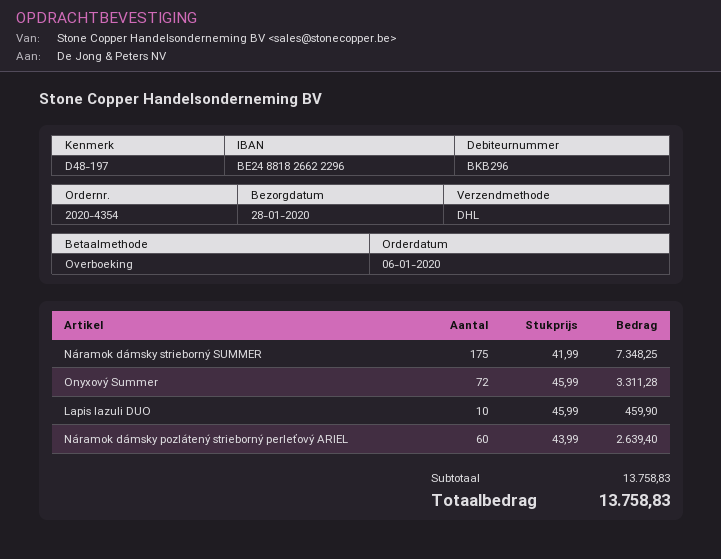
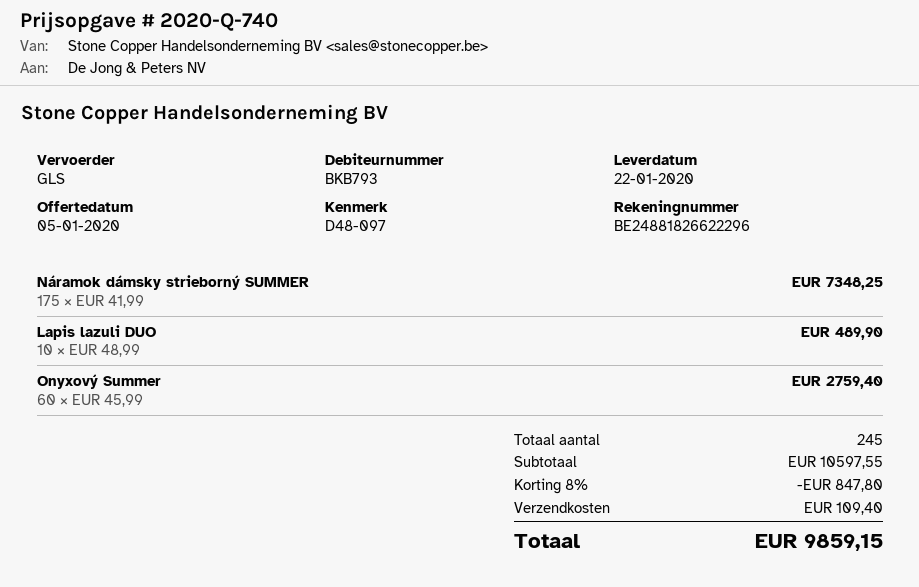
delivery date: 2020-01-28 -> 2020-01-22
customer number: BKB296 -> BKB793
reference: D48-197 -> D48-097
shipping method: DHL -> GLS
Onyxový Summer: 72 x 45.99 = 3311.28 -> 60 x 45.99 = 2759.40
Lapis lazuli DUO: 10 x 45.99 = 459.90 -> 10 x 48.99 = 489.90
Náramok dámsky pozlátený strieborný perleťový ARIEL: 60 x 43.99 = 2639.40 -> none
subtotal: 13758.83 -> 10597.55
discount: none -> 8% = 847.80
shipping: none -> 109.40
total: 13758.83 -> 9859.15

